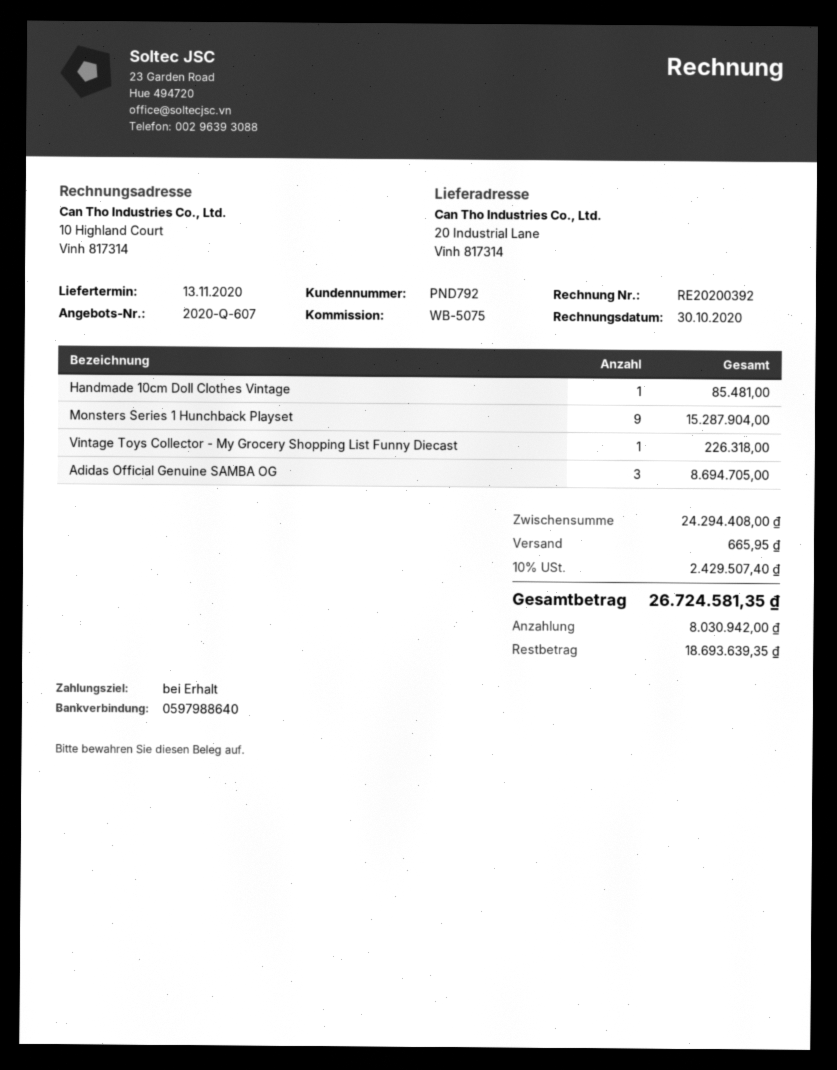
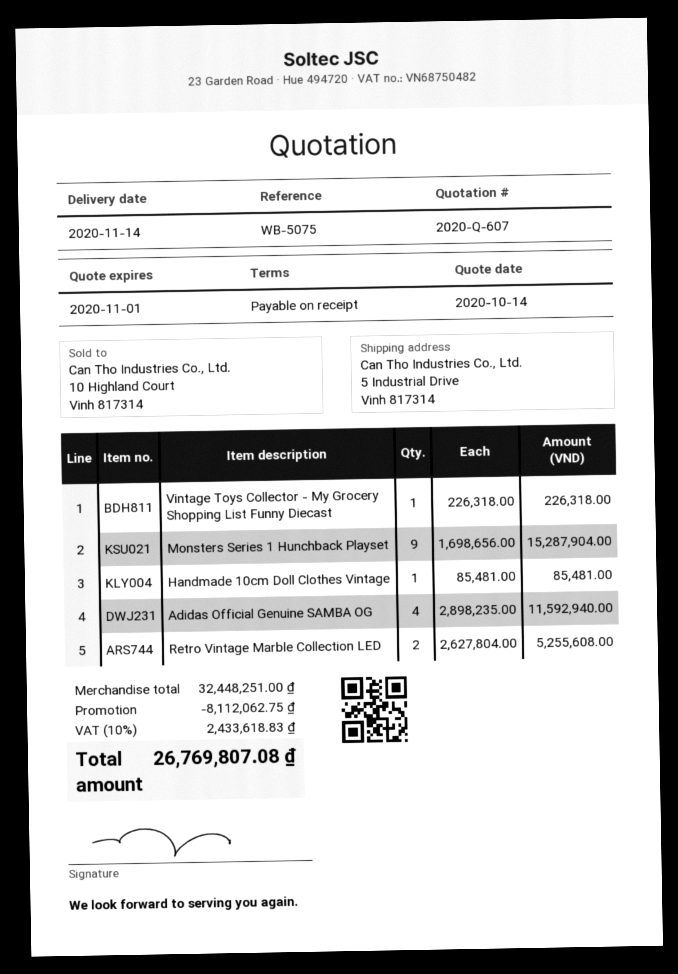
delivery date: 2020-11-13 -> 2020-11-14
ship to: 20 Industrial Lane, Vinh 817314 -> 5 Industrial Drive, Vinh 817314
Adidas Official Genuine SAMBA OG: 3 for 8694705.00 -> 4 for 11592940.00
Retro Vintage Marble Collection LED: none -> 2 for 5255608.00
subtotal: 24294408.00 -> 32448251.00
discount: none -> 8112062.75
shipping: 665.95 -> none
tax: 10% = 2429507.40 -> 10% = 2433618.83
total: 26724581.35 -> 26769807.08

